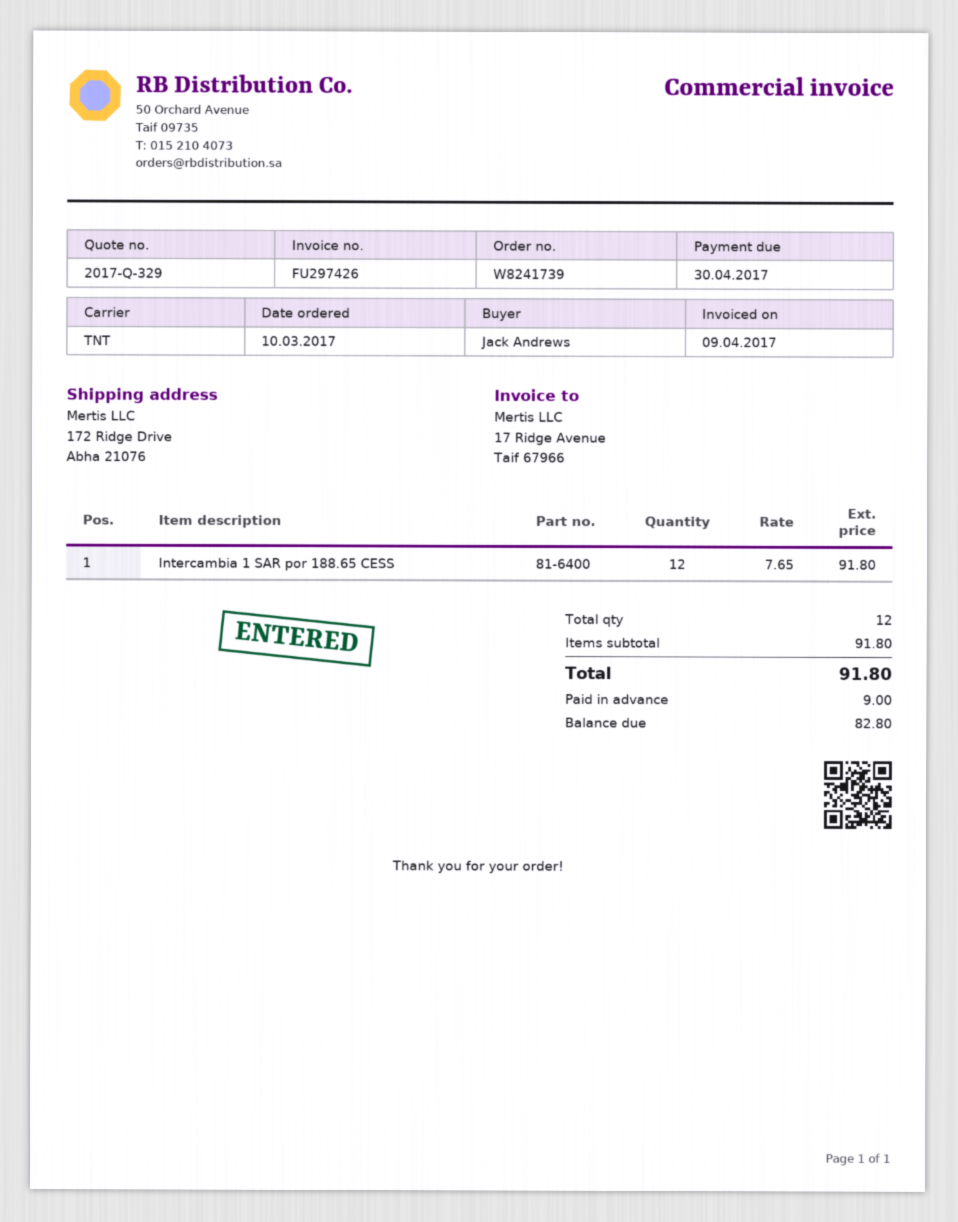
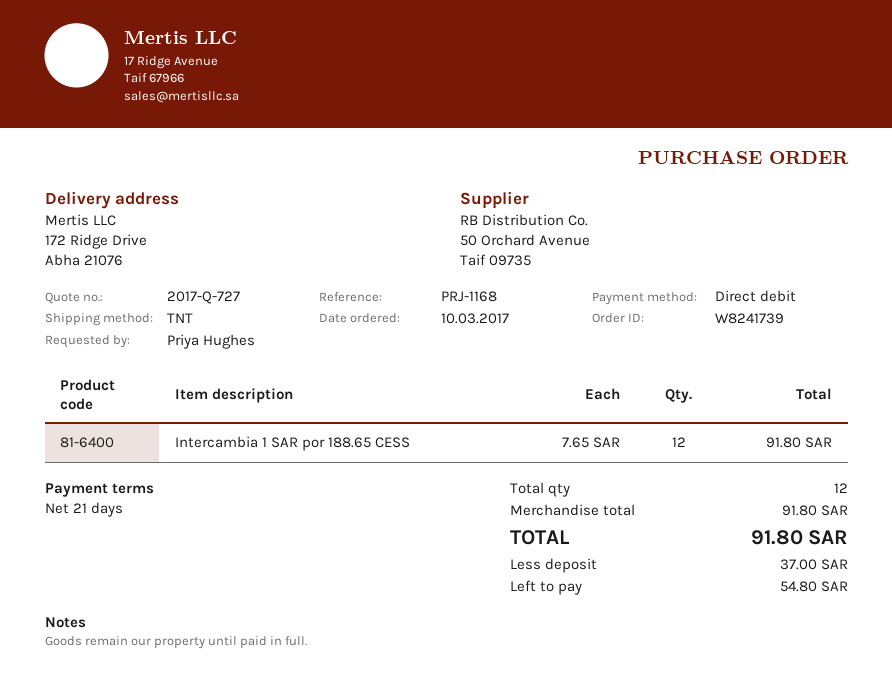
quote number: 2017-Q-329 -> 2017-Q-727
ordered by: Jack Andrews -> Priya Hughes
deposit: 9.00 -> 37.00
balance: 82.80 -> 54.80

